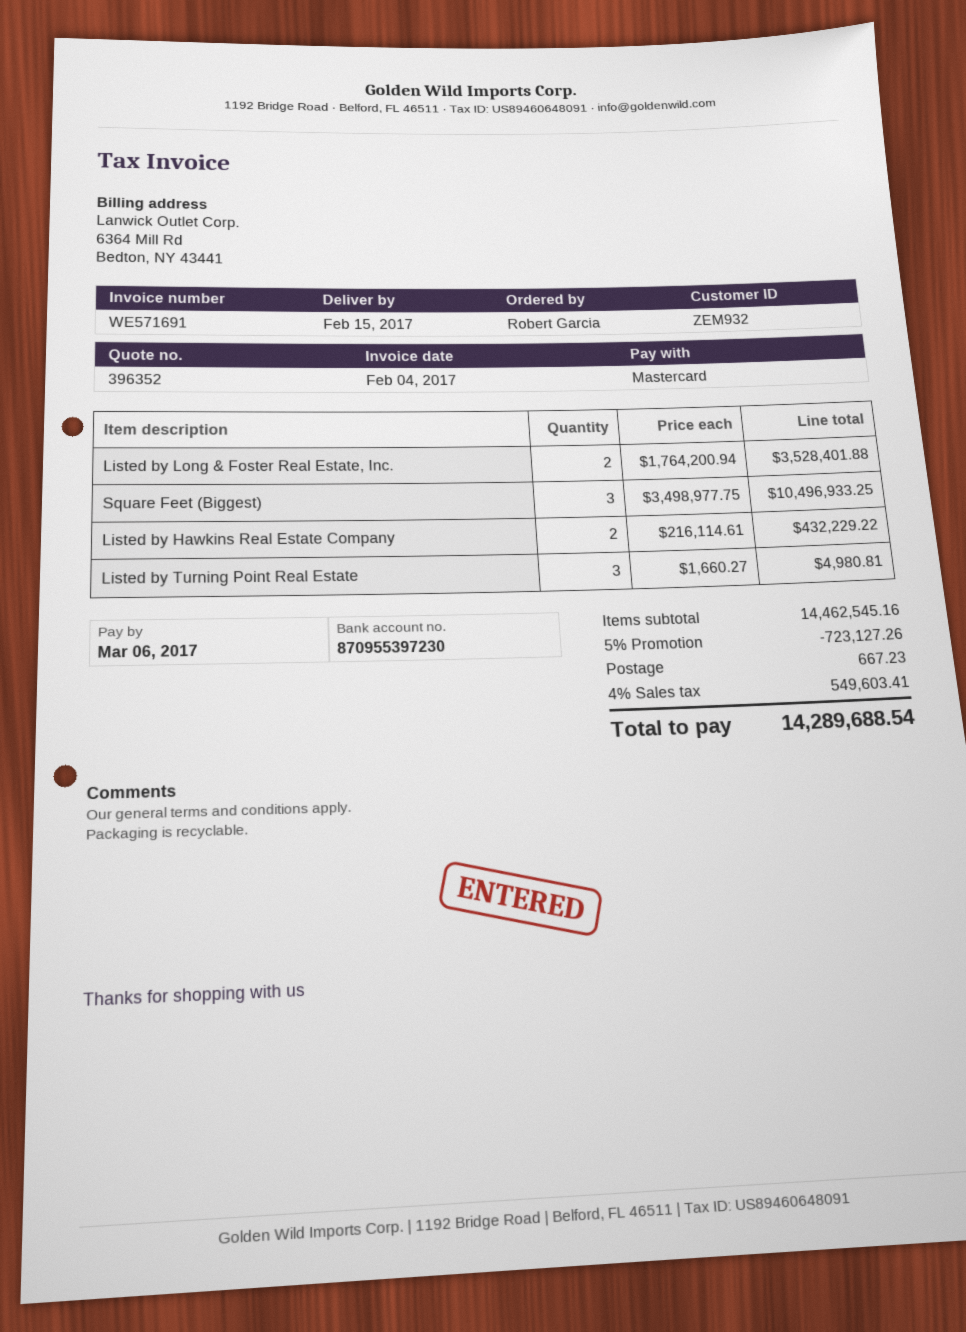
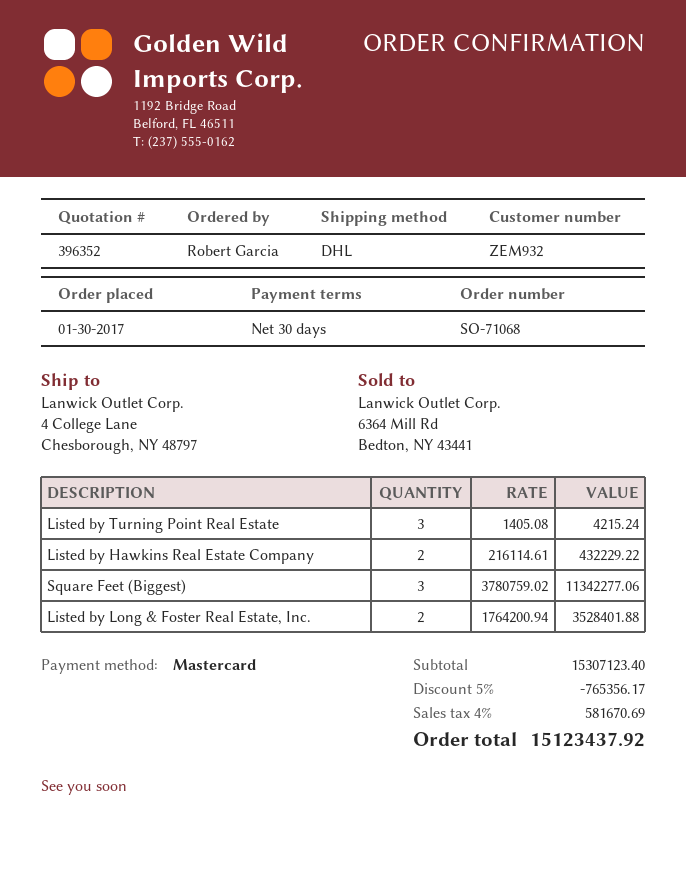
Square Feet (Biggest): 3 x 3498977.75 = 10496933.25 -> 3 x 3780759.02 = 11342277.06
Listed by Turning Point Real Estate: 3 x 1660.27 = 4980.81 -> 3 x 1405.08 = 4215.24
subtotal: 14462545.16 -> 15307123.40
discount: 5% = 723127.26 -> 5% = 765356.17
shipping: 667.23 -> none
tax: 4% = 549603.41 -> 4% = 581670.69
total: 14289688.54 -> 15123437.92

